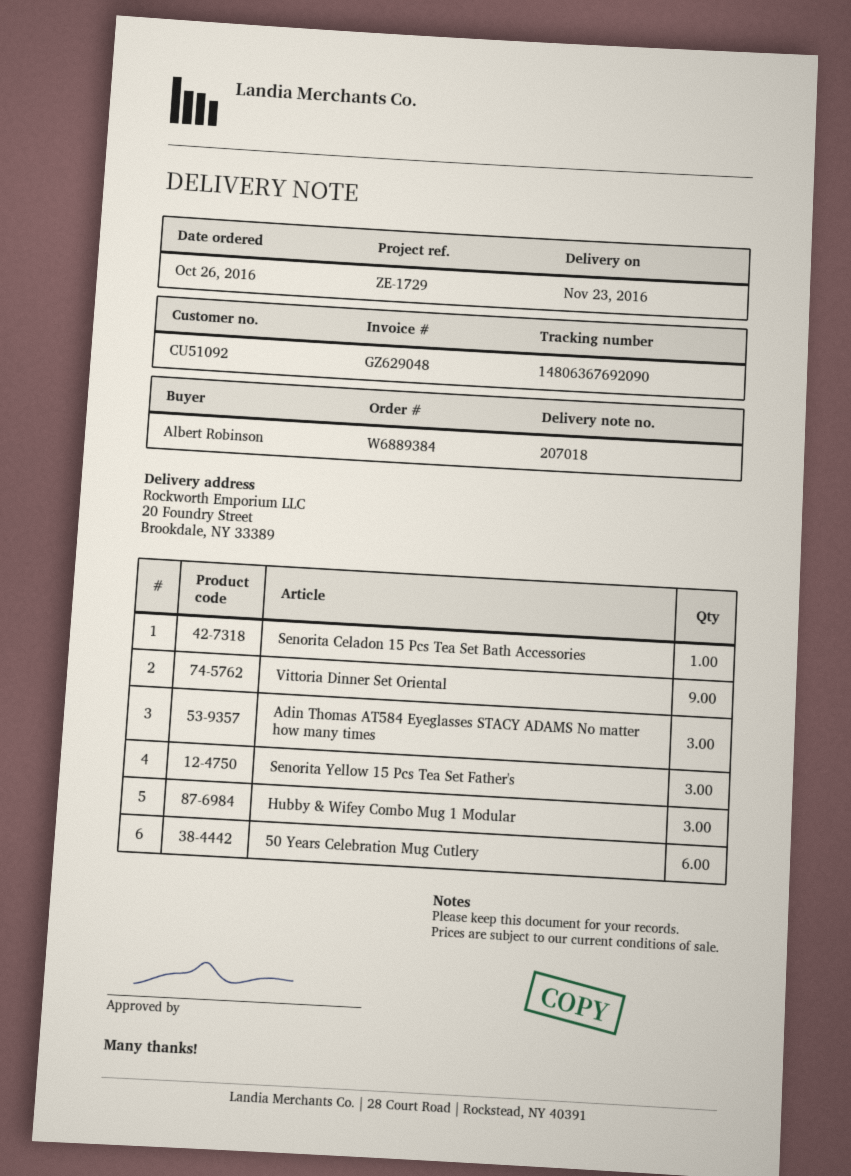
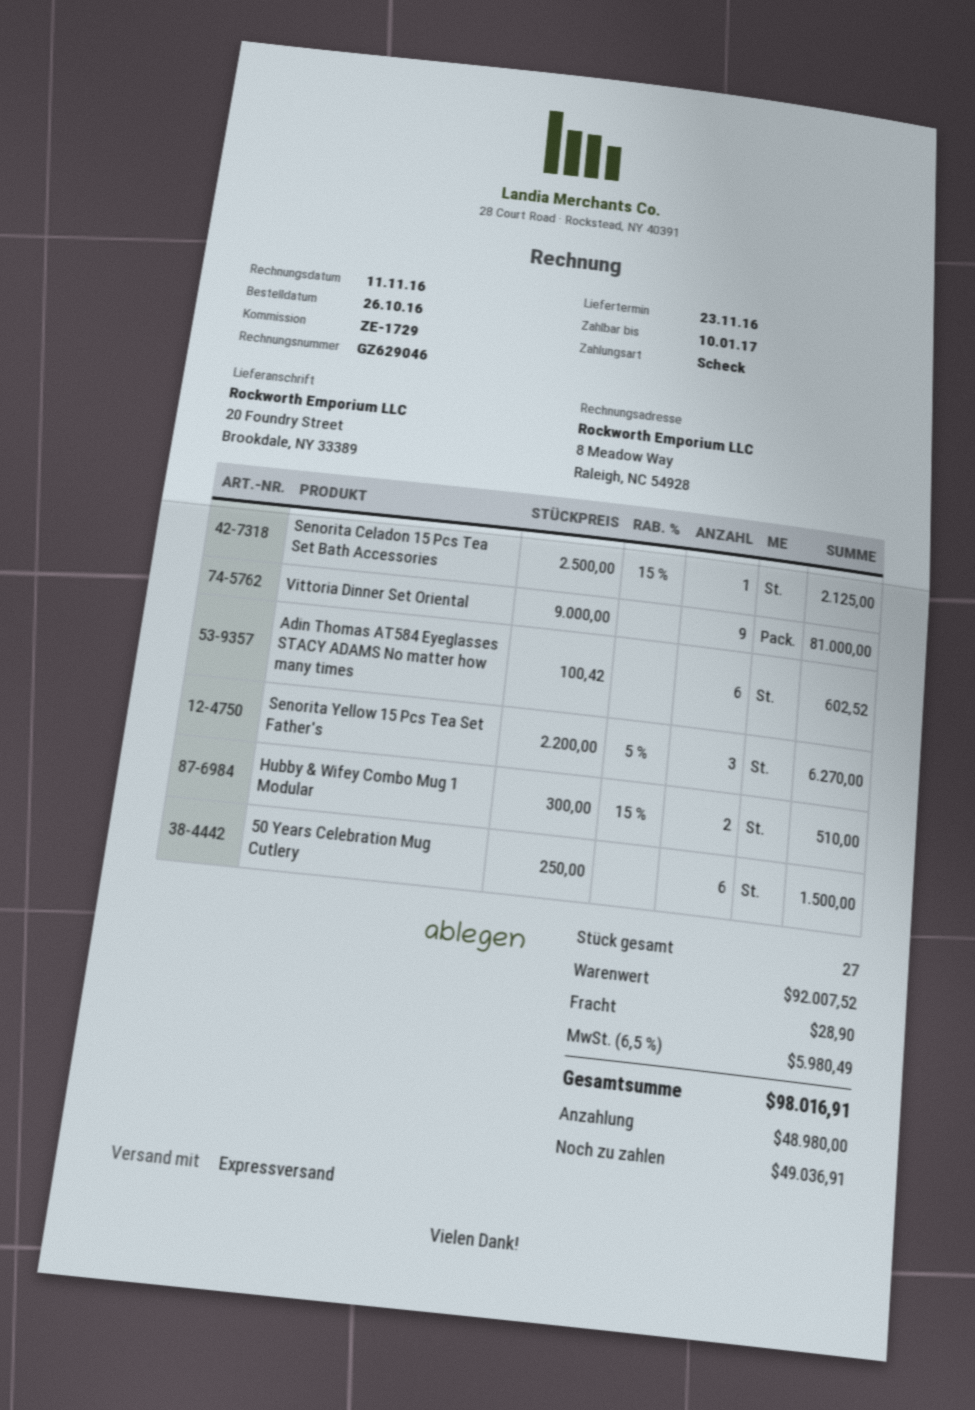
invoice number: GZ629048 -> GZ629046
Adin Thomas AT584 Eyeglasses STACY ADAMS No matter how many times: 3 -> 6
Hubby & Wifey Combo Mug 1 Modular: 3 -> 2

